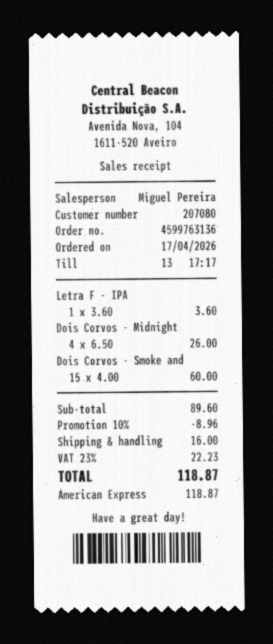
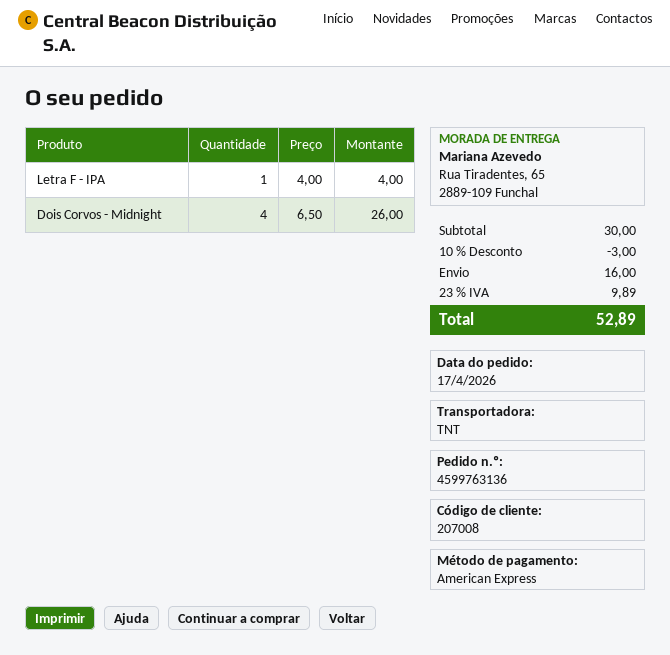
customer number: 207080 -> 207008
Letra F - IPA: 1 x 3.60 = 3.60 -> 1 x 4.00 = 4.00
Dois Corvos - Smoke and: 15 x 4.00 = 60.00 -> none
subtotal: 89.60 -> 30.00
discount: 10% = 8.96 -> 10% = 3.00
tax: 23% = 22.23 -> 23% = 9.89
total: 118.87 -> 52.89

